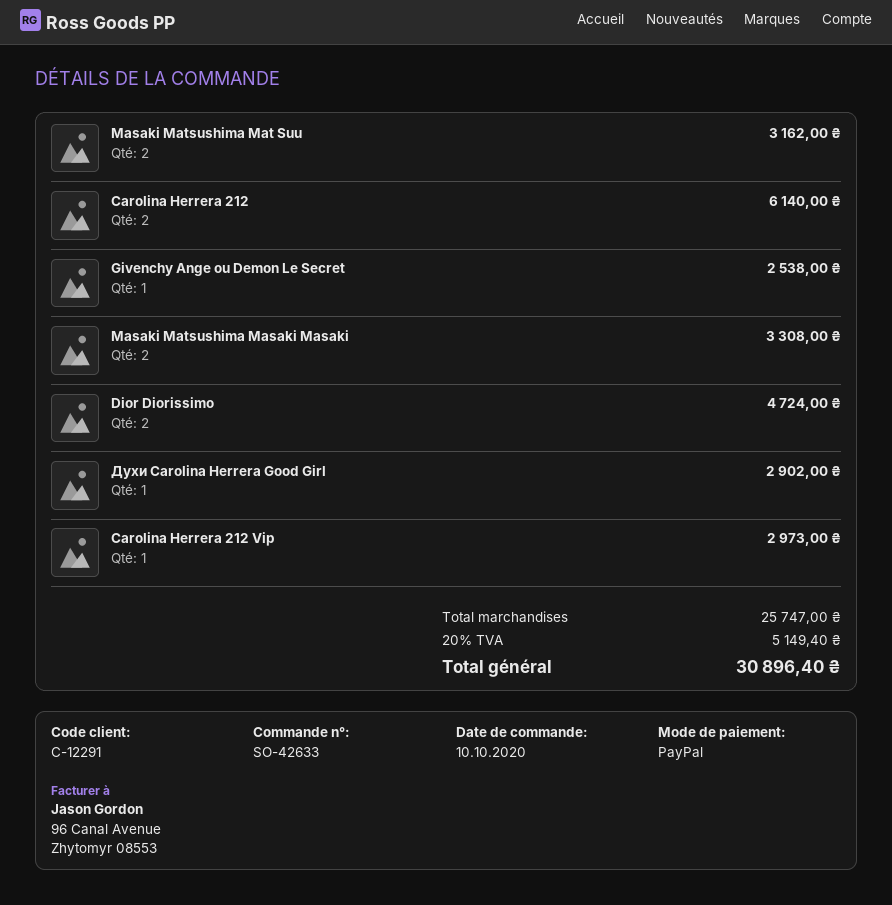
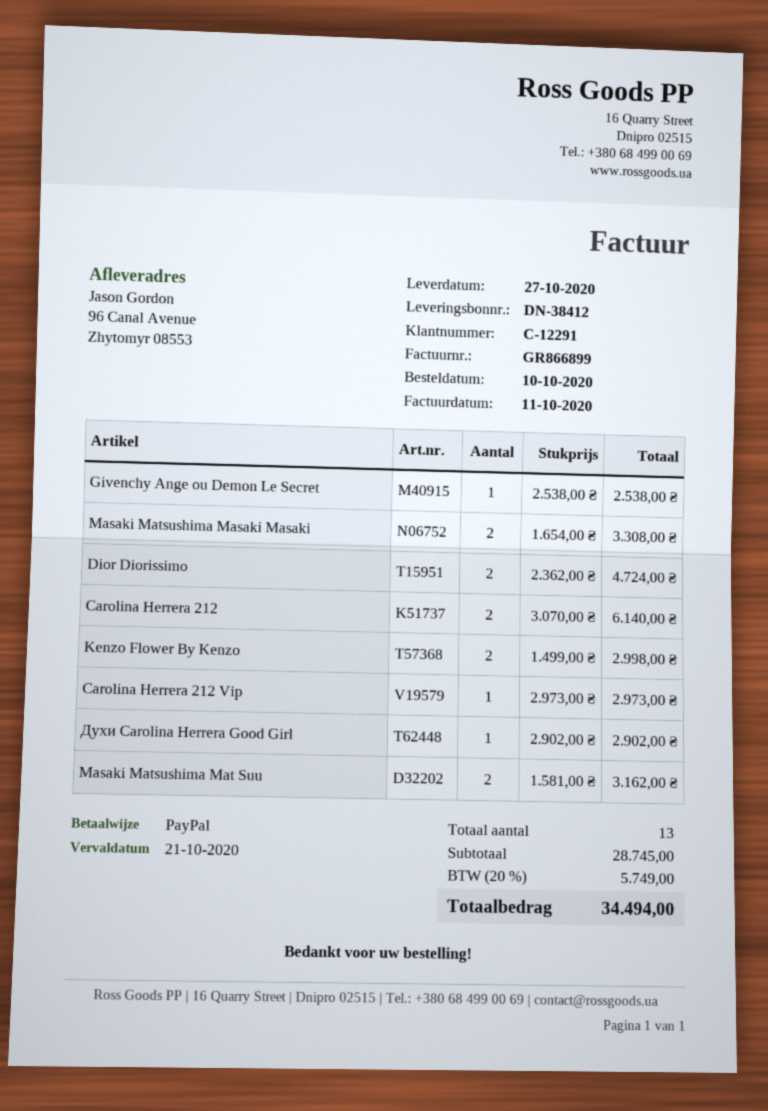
Kenzo Flower By Kenzo: none -> 2 for 2998.00
subtotal: 25747.00 -> 28745.00
tax: 20% = 5149.40 -> 20% = 5749.00
total: 30896.40 -> 34494.00

